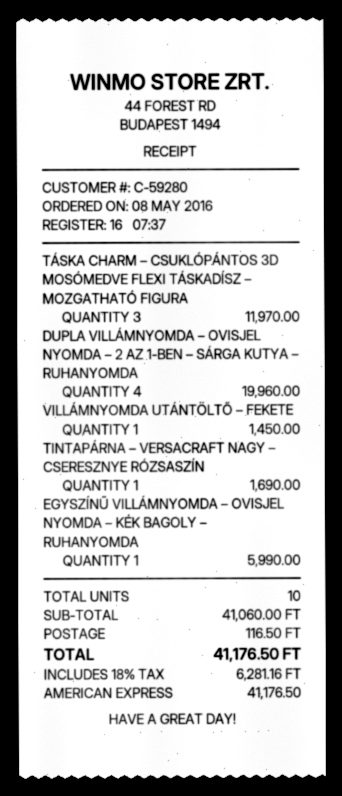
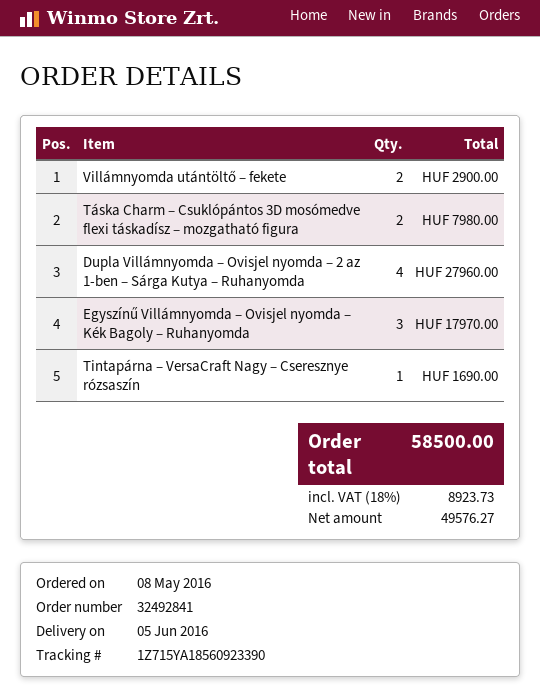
TÁSKA CHARM – CSUKLÓPÁNTOS 3D MOSÓMEDVE FLEXI TÁSKADÍSZ – MOZGATHATÓ FIGURA: 3 for 11970.00 -> 2 for 7980.00
DUPLA VILLÁMNYOMDA – OVISJEL NYOMDA – 2 AZ 1-BEN – SÁRGA KUTYA – RUHANYOMDA: 4 for 19960.00 -> 4 for 27960.00
VILLÁMNYOMDA UTÁNTÖLTŐ – FEKETE: 1 for 1450.00 -> 2 for 2900.00
EGYSZÍNŰ VILLÁMNYOMDA – OVISJEL NYOMDA – KÉK BAGOLY – RUHANYOMDA: 1 for 5990.00 -> 3 for 17970.00
shipping: 116.50 -> none
tax: 18% = 6281.16 -> 18% = 8923.73
total: 41176.50 -> 58500.00

